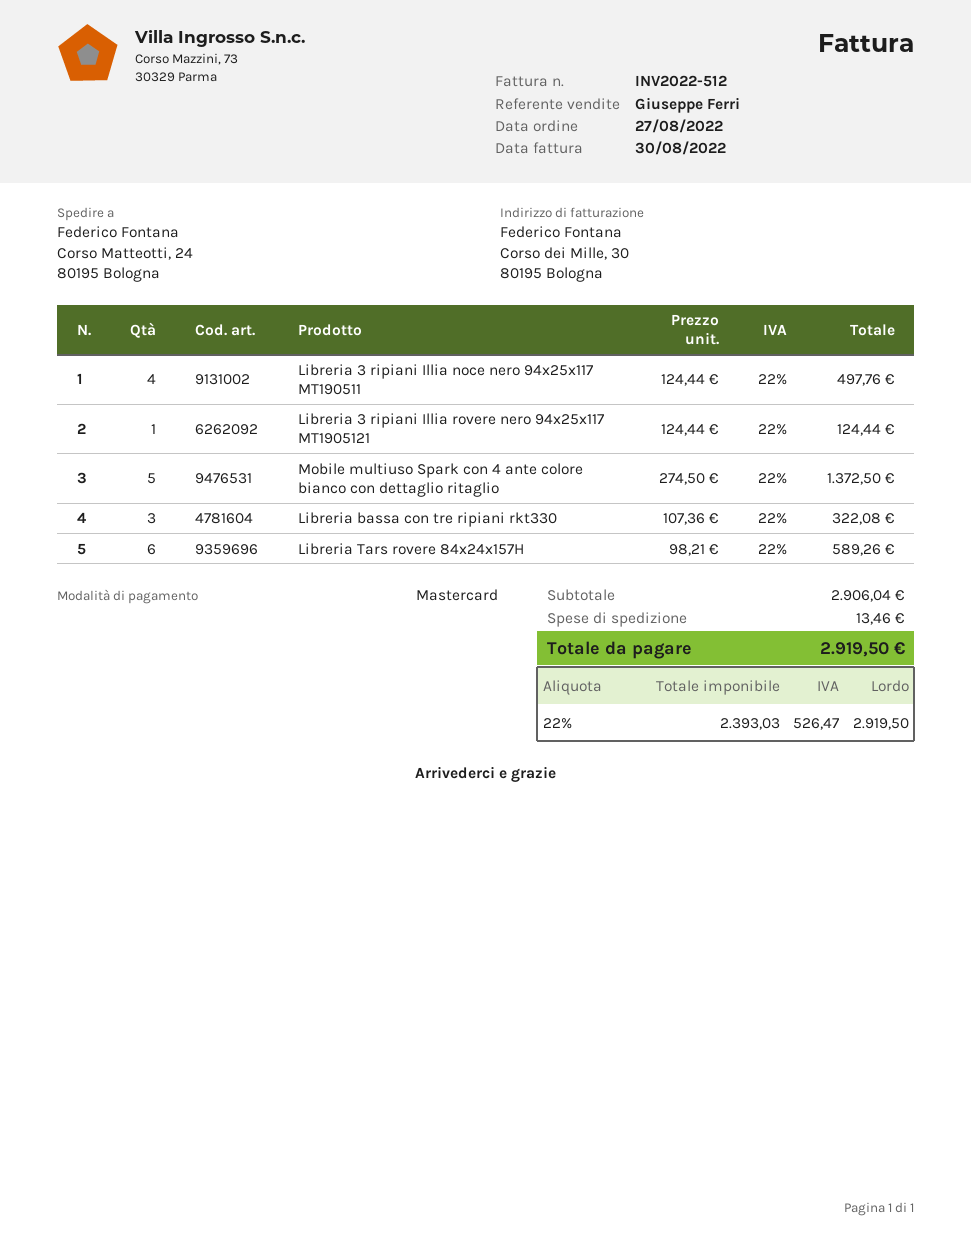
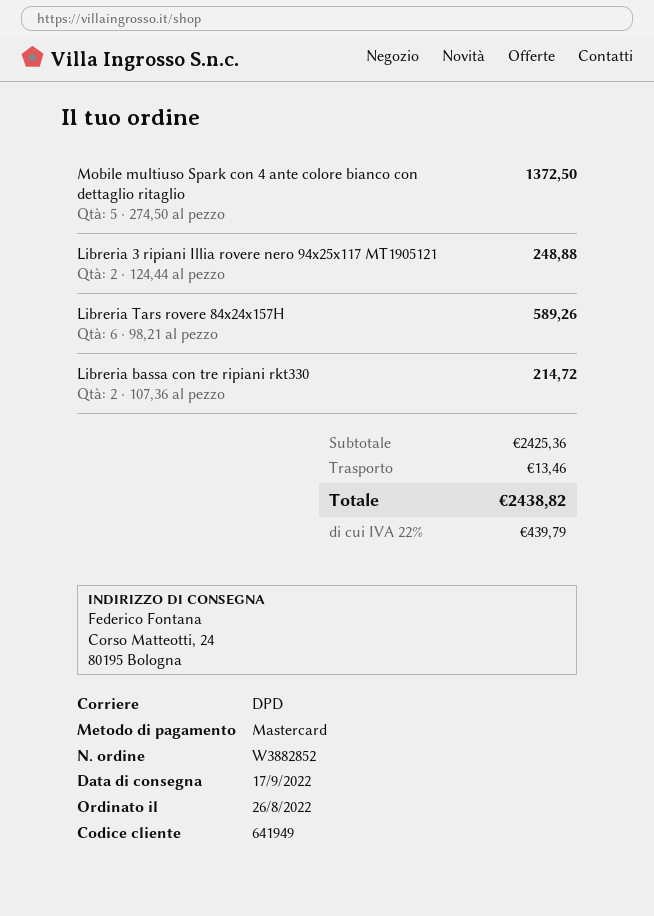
order date: 2022-08-27 -> 2022-08-26
Libreria 3 ripiani Illia noce nero 94x25x117 MT190511: 4 x 124.44 = 497.76 -> none
Libreria 3 ripiani Illia rovere nero 94x25x117 MT1905121: 1 x 124.44 = 124.44 -> 2 x 124.44 = 248.88
Libreria bassa con tre ripiani rkt330: 3 x 107.36 = 322.08 -> 2 x 107.36 = 214.72
subtotal: 2906.04 -> 2425.36
tax: 22% = 526.47 -> 22% = 439.79
total: 2919.50 -> 2438.82

